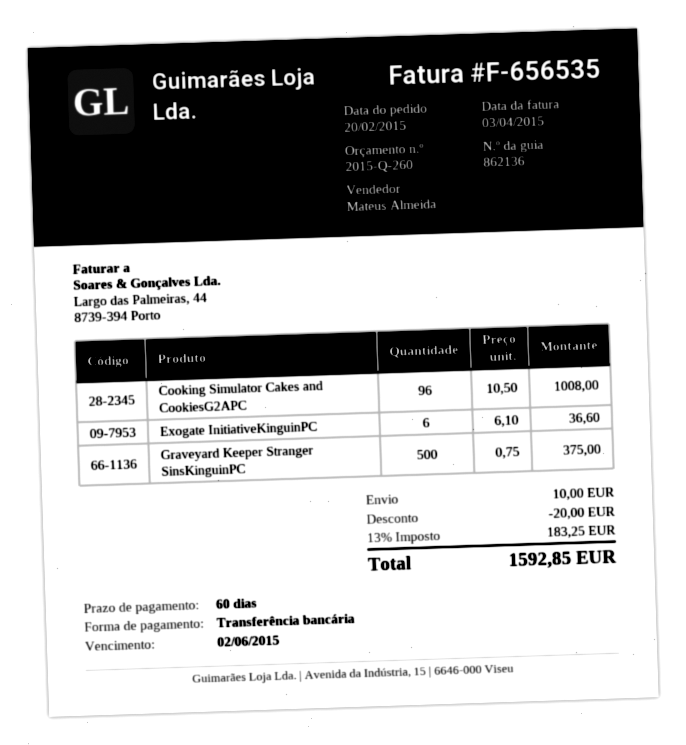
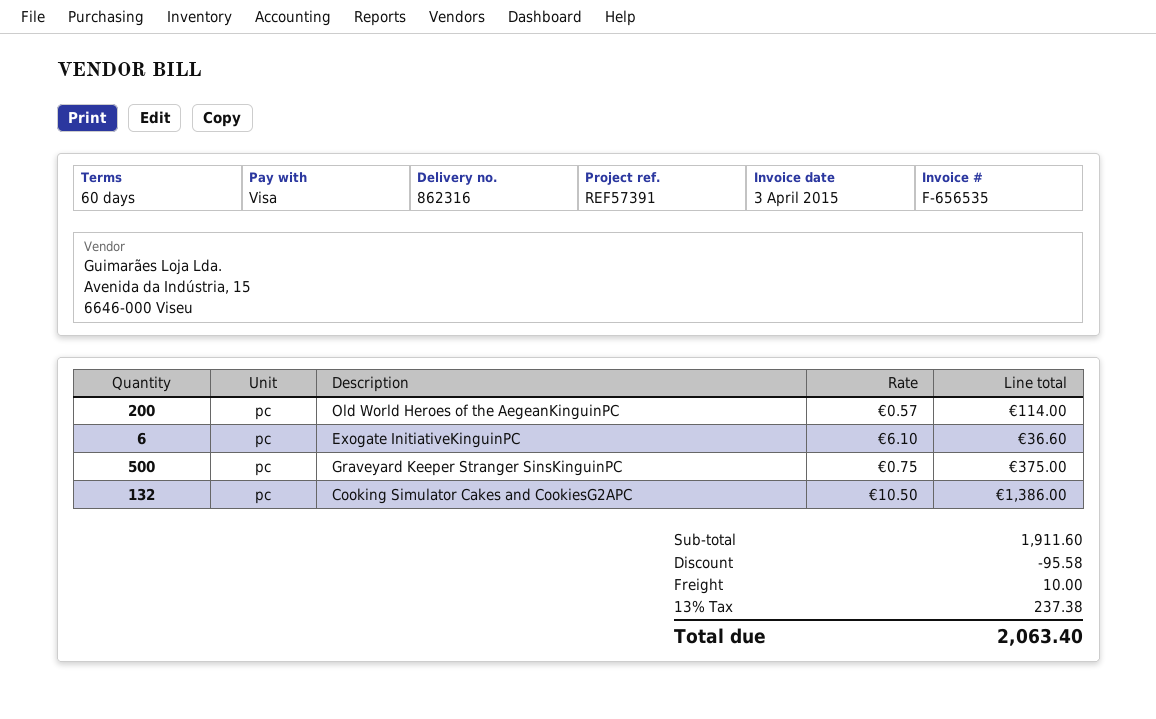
delivery note number: 862136 -> 862316
payment method: bank transfer -> Visa
Cooking Simulator Cakes and CookiesG2APC: 96 x 10.50 = 1008.00 -> 132 x 10.50 = 1386.00
Old World Heroes of the AegeanKinguinPC: none -> 200 x 0.57 = 114.00
discount: 20.00 -> 95.58
tax: 13% = 183.25 -> 13% = 237.38
total: 1592.85 -> 2063.40

